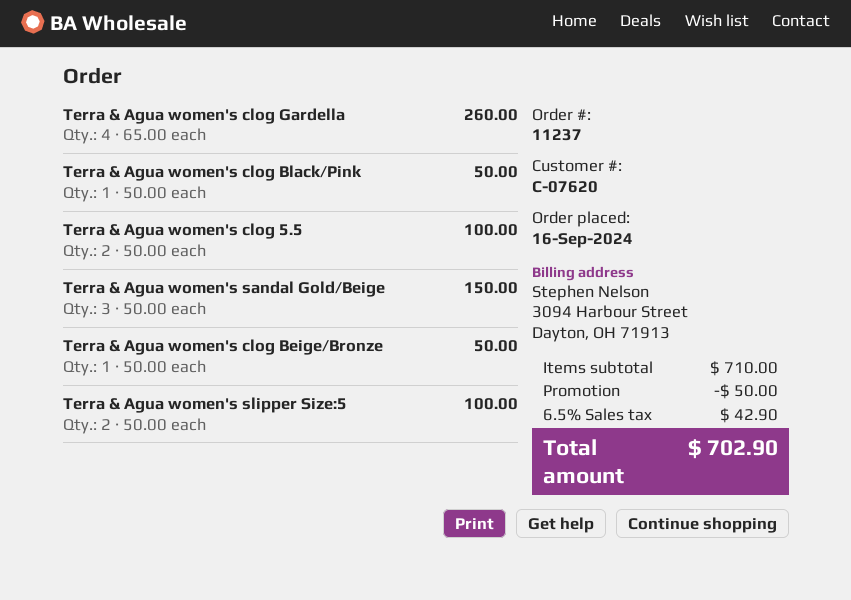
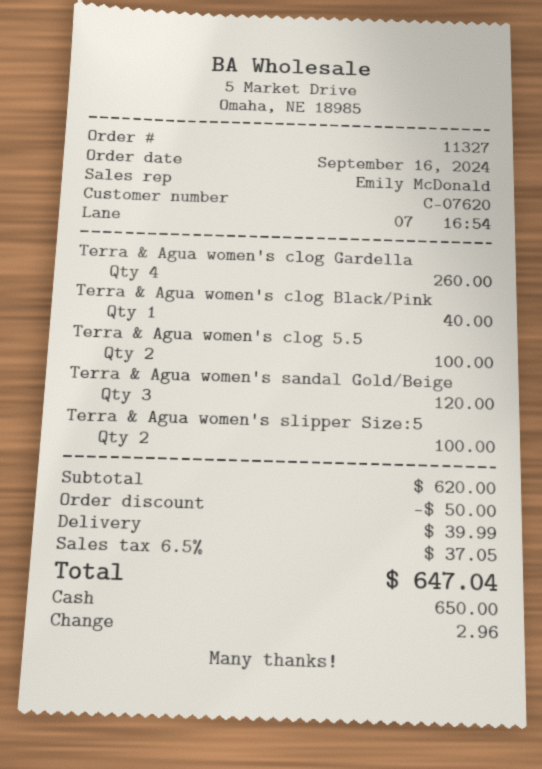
order number: 11237 -> 11327
Terra & Agua women's clog Black/Pink: 1 for 50.00 -> 1 for 40.00
Terra & Agua women's sandal Gold/Beige: 3 for 150.00 -> 3 for 120.00
Terra & Agua women's clog Beige/Bronze: 1 for 50.00 -> none
subtotal: 710.00 -> 620.00
shipping: none -> 39.99
tax: 6.5% = 42.90 -> 6.5% = 37.05
total: 702.90 -> 647.04

